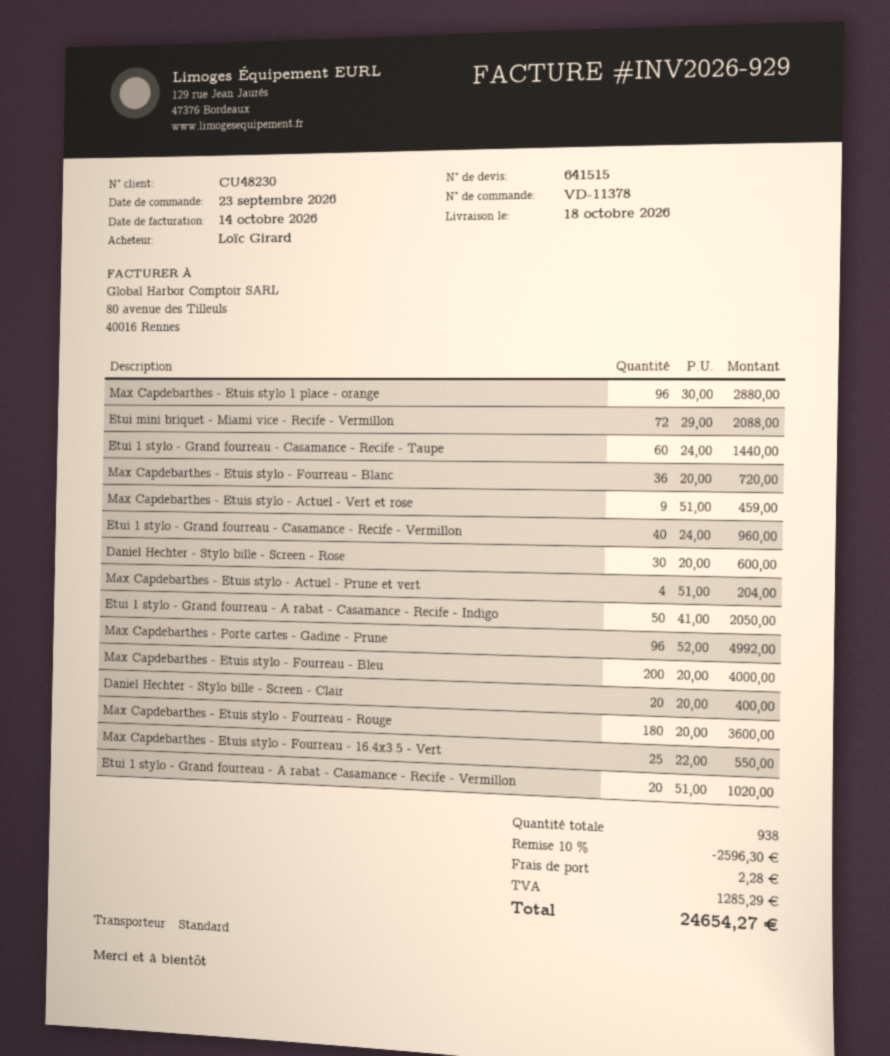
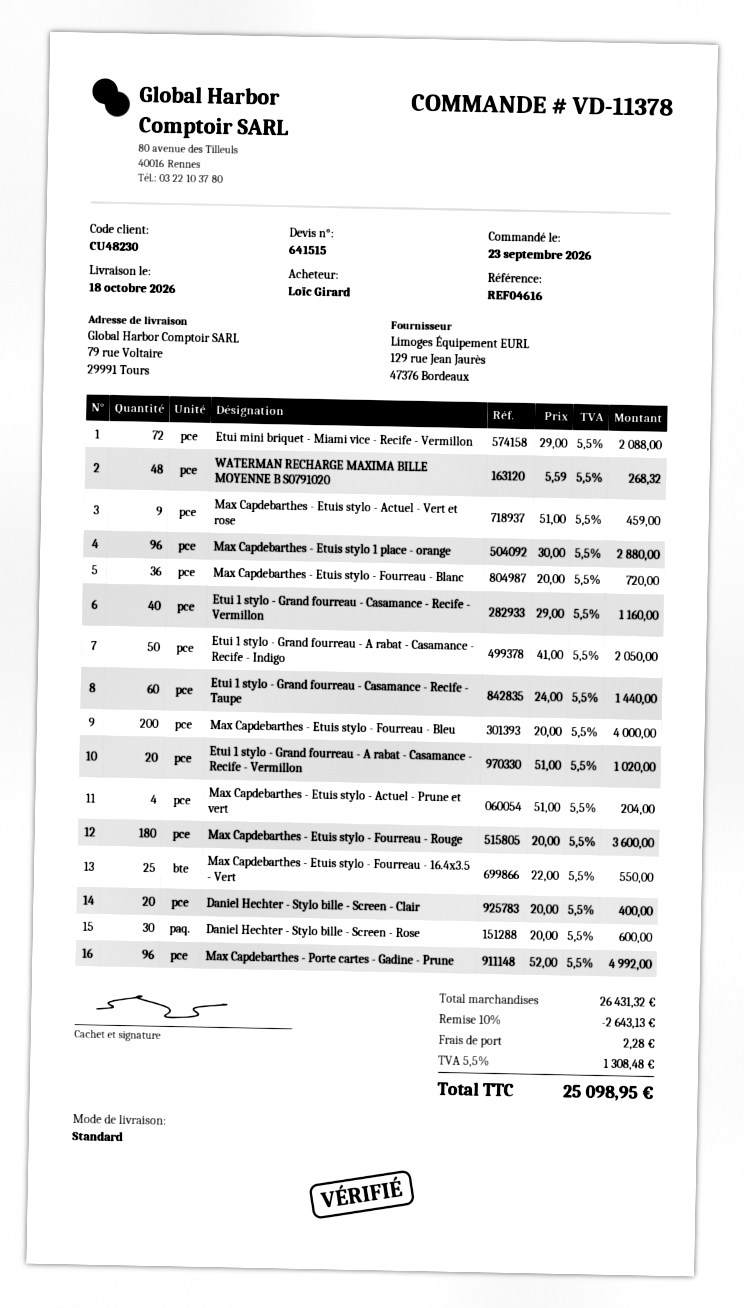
Etui 1 stylo - Grand fourreau - Casamance - Recife - Vermillon: 40 x 24.00 = 960.00 -> 40 x 29.00 = 1160.00
WATERMAN RECHARGE MAXIMA BILLE MOYENNE B S0791020: none -> 48 x 5.59 = 268.32
discount: 10% = 2596.30 -> 10% = 2643.13
tax: 1285.29 -> 1308.48
total: 24654.27 -> 25098.95

